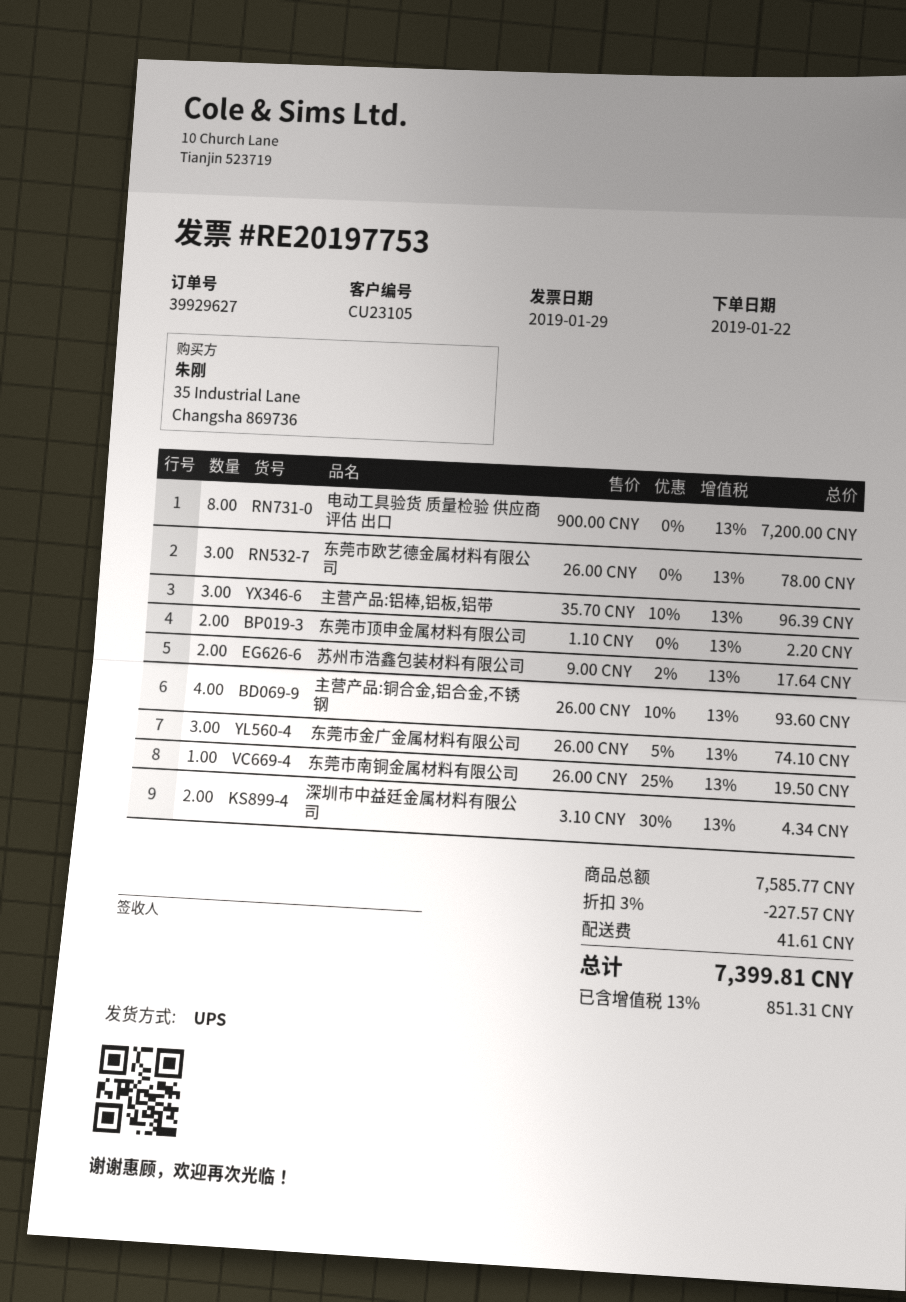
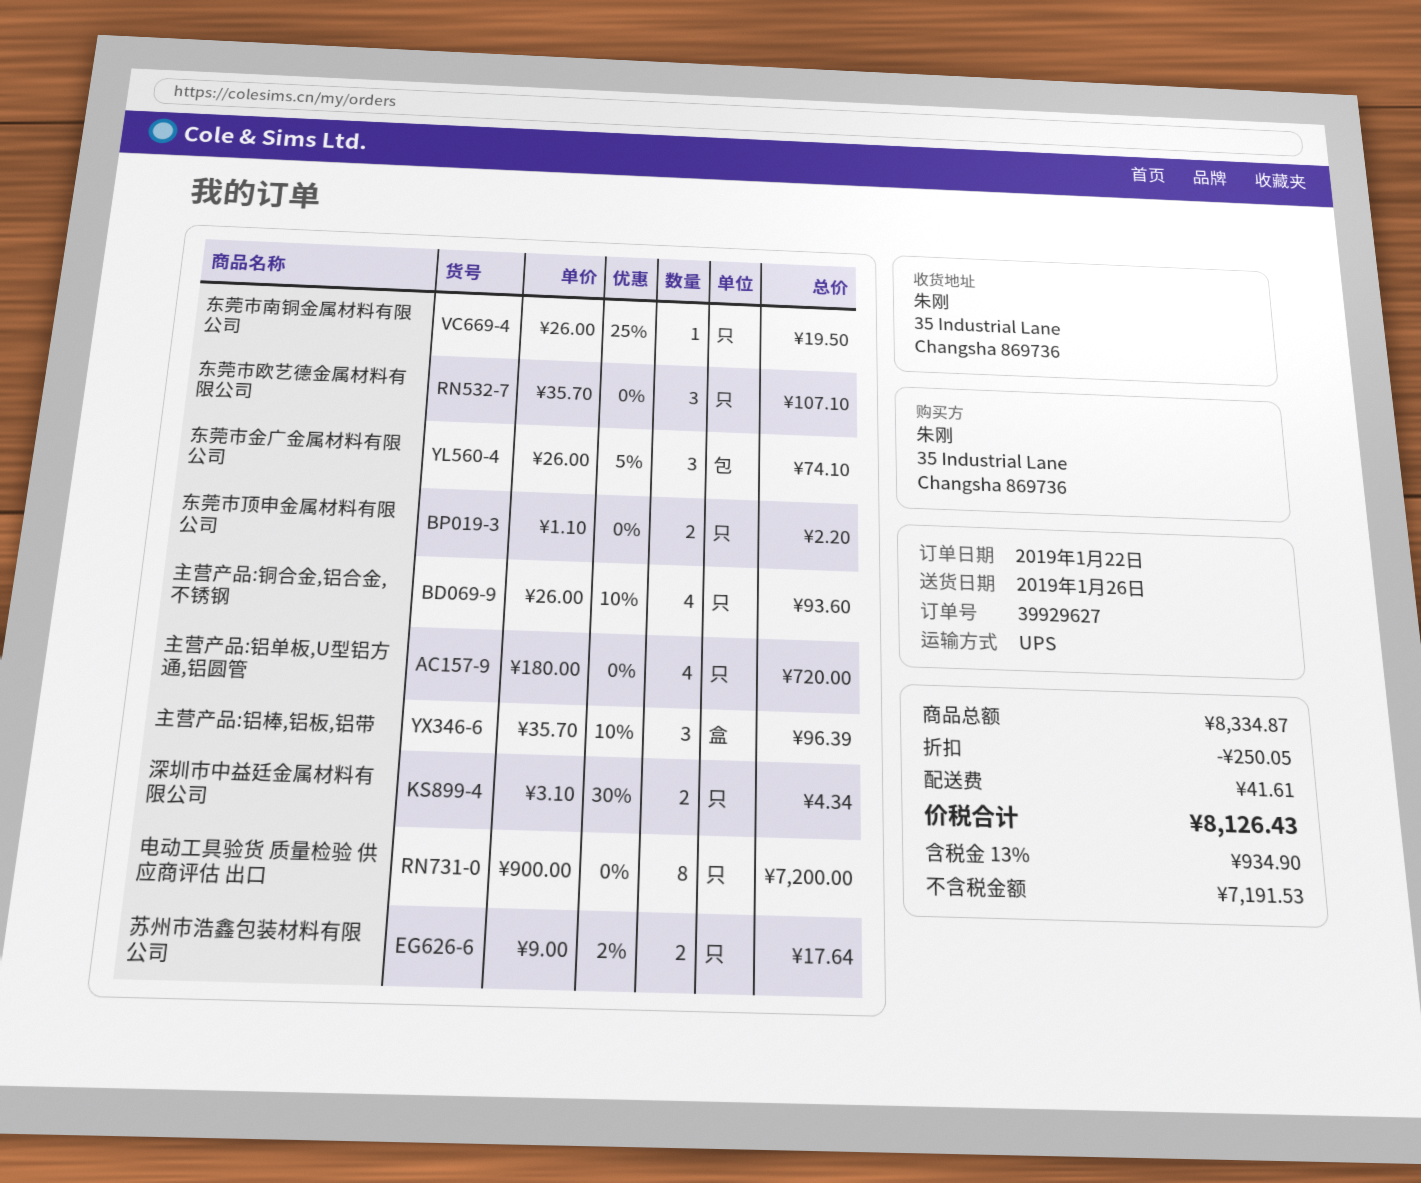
东莞市欧艺德金属材料有限公司: 3 x 26.00 = 78.00 -> 3 x 35.70 = 107.10
主营产品:铝单板,U型铝方通,铝圆管: none -> 4 x 180.00 = 720.00
subtotal: 7585.77 -> 8334.87
discount: 227.57 -> 250.05
tax: 13% = 851.31 -> 13% = 934.90
total: 7399.81 -> 8126.43

